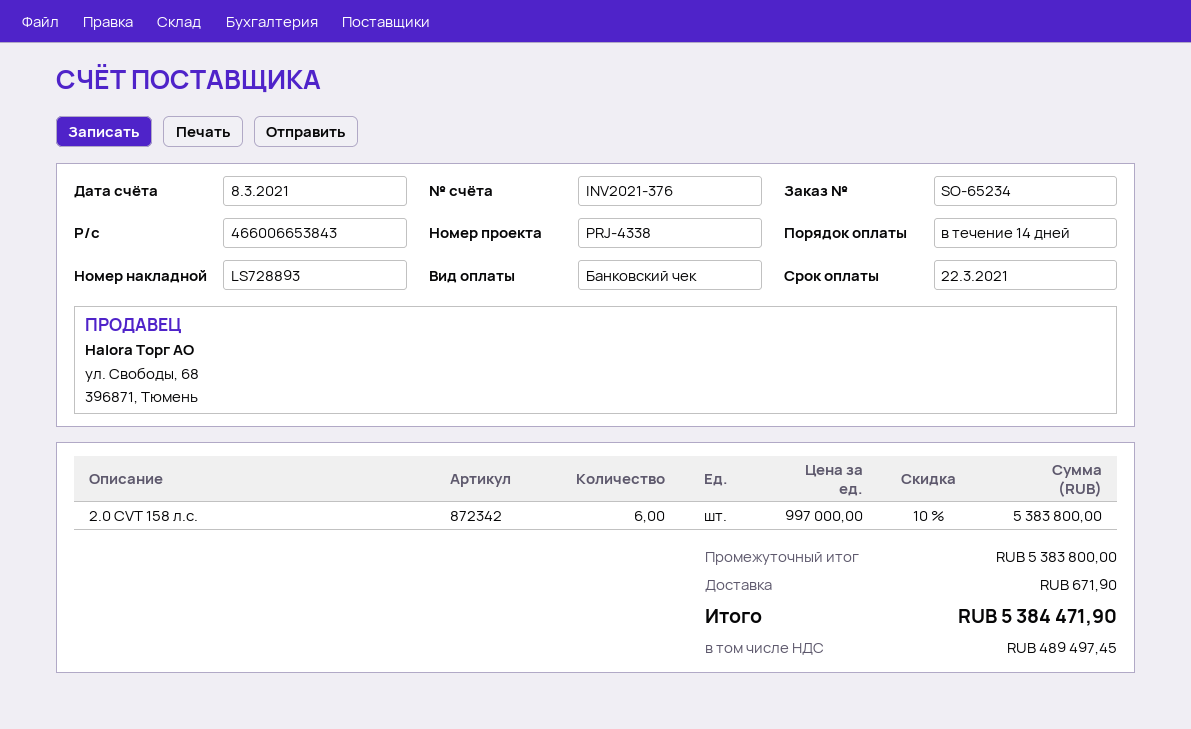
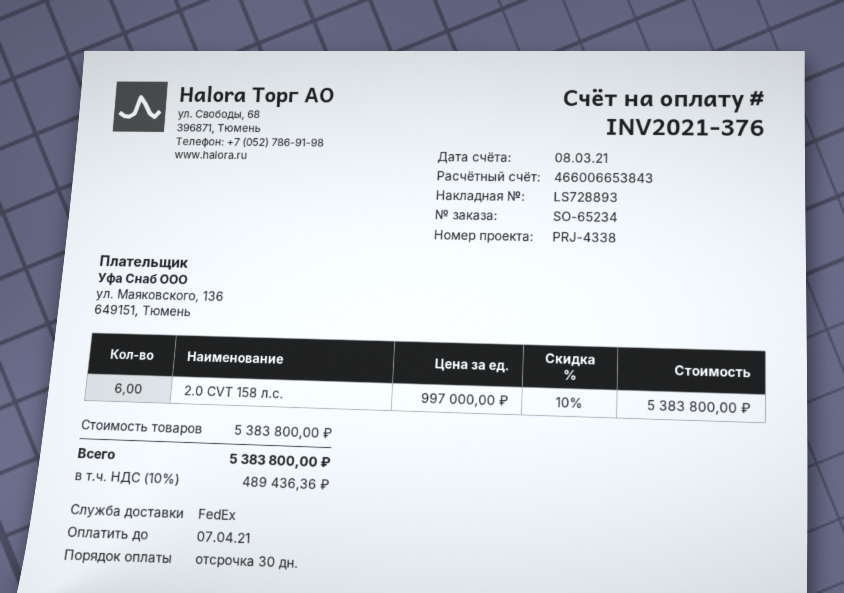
payment terms: 14 days -> 30 days
due date: 2021-03-22 -> 2021-04-07
shipping: 671.90 -> none
tax: 489497.45 -> 489436.36
total: 5384471.90 -> 5383800.00

